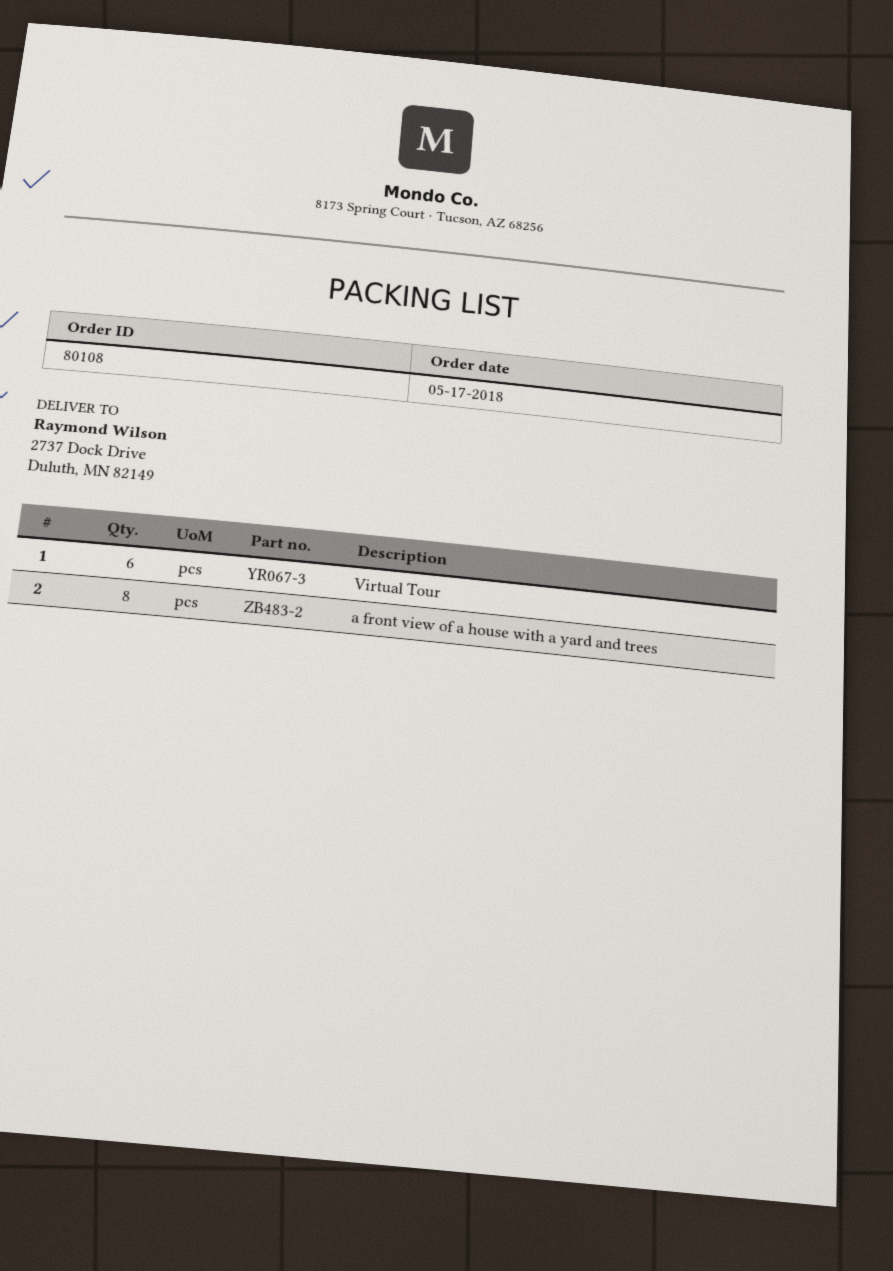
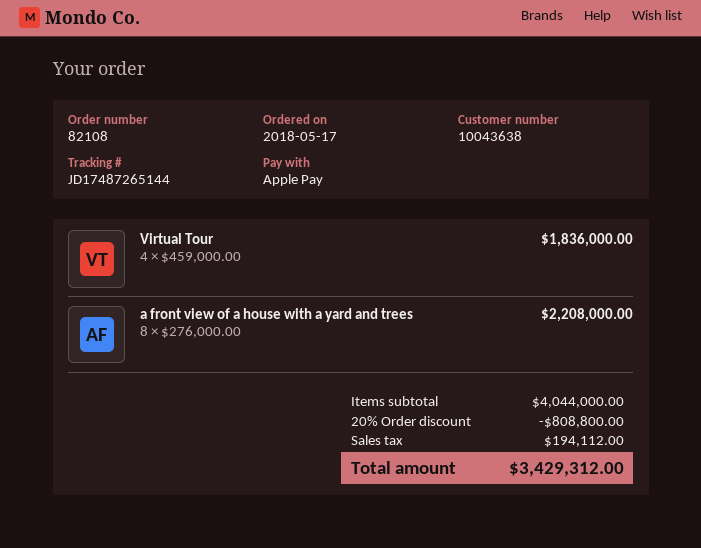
order number: 80108 -> 82108
Virtual Tour: 6 -> 4

